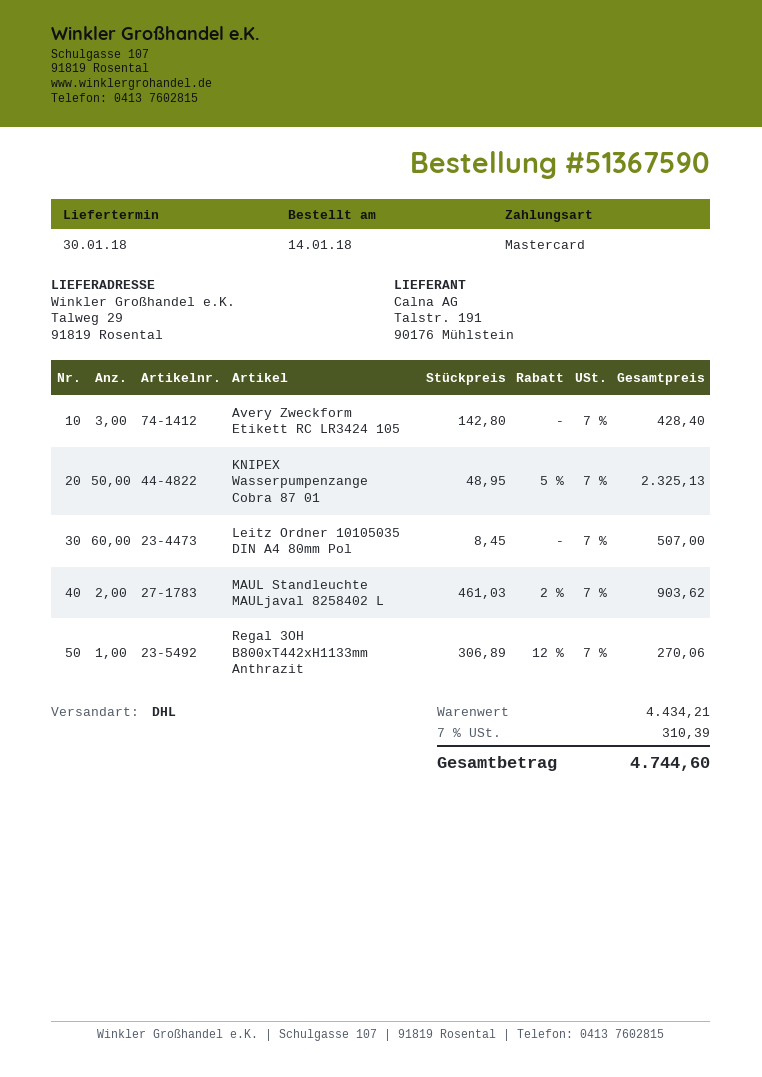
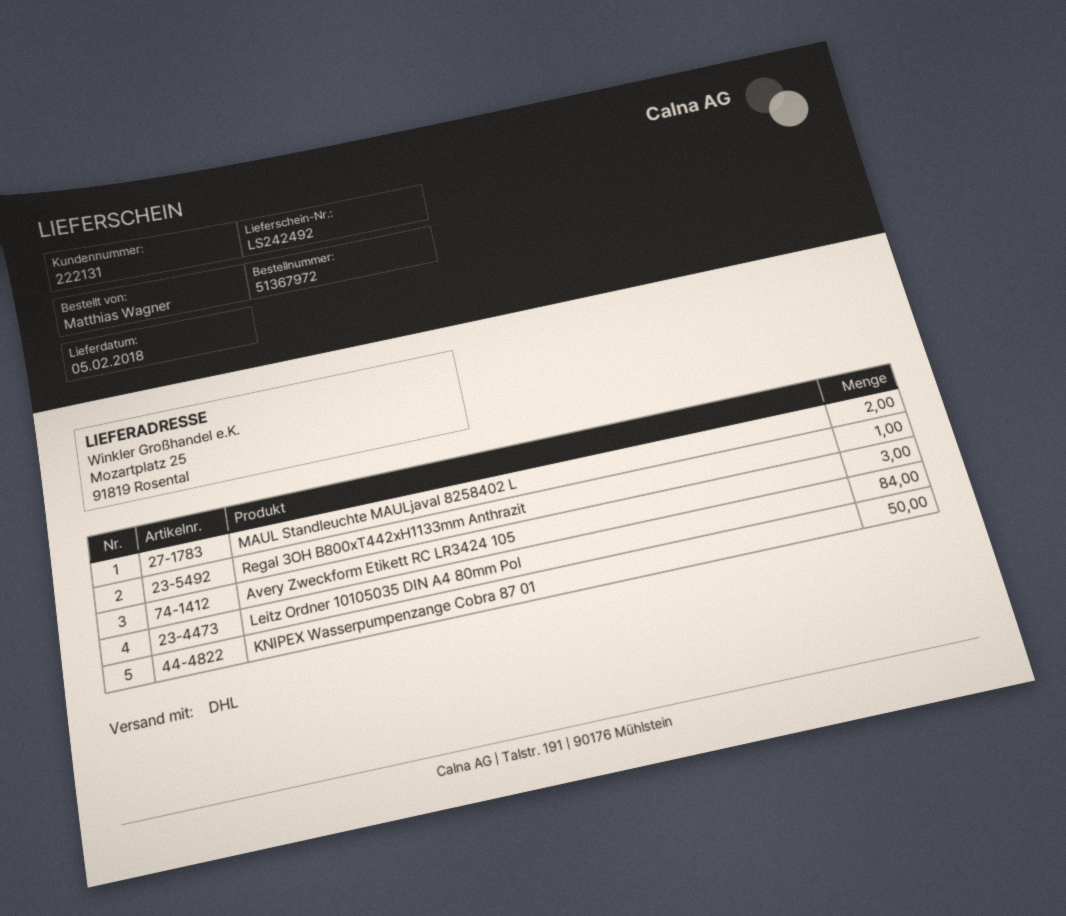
order number: 51367590 -> 51367972
delivery date: 2018-01-30 -> 2018-02-05
ship to: Talweg 29, 91819 Rosental -> Mozartplatz 25, 91819 Rosental
Leitz Ordner 10105035 DIN A4 80mm Pol: 60 -> 84

